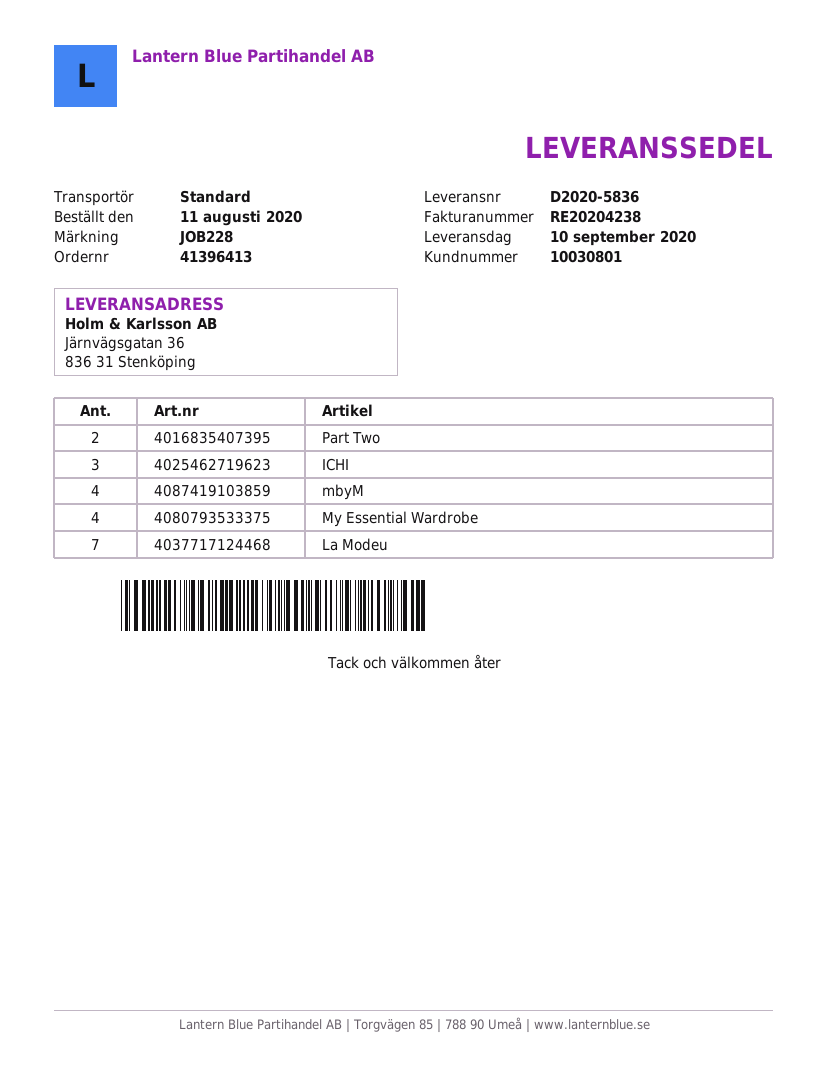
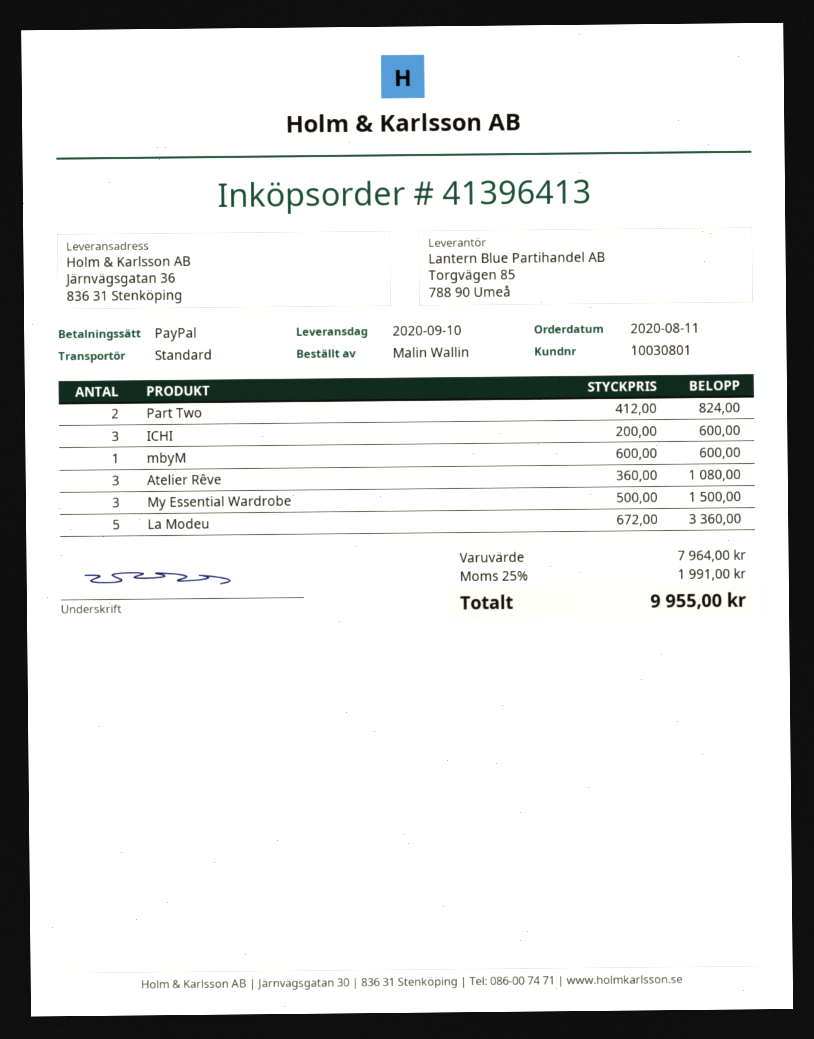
mbyM: 4 -> 1
My Essential Wardrobe: 4 -> 3
La Modeu: 7 -> 5
Atelier Rêve: none -> 3

